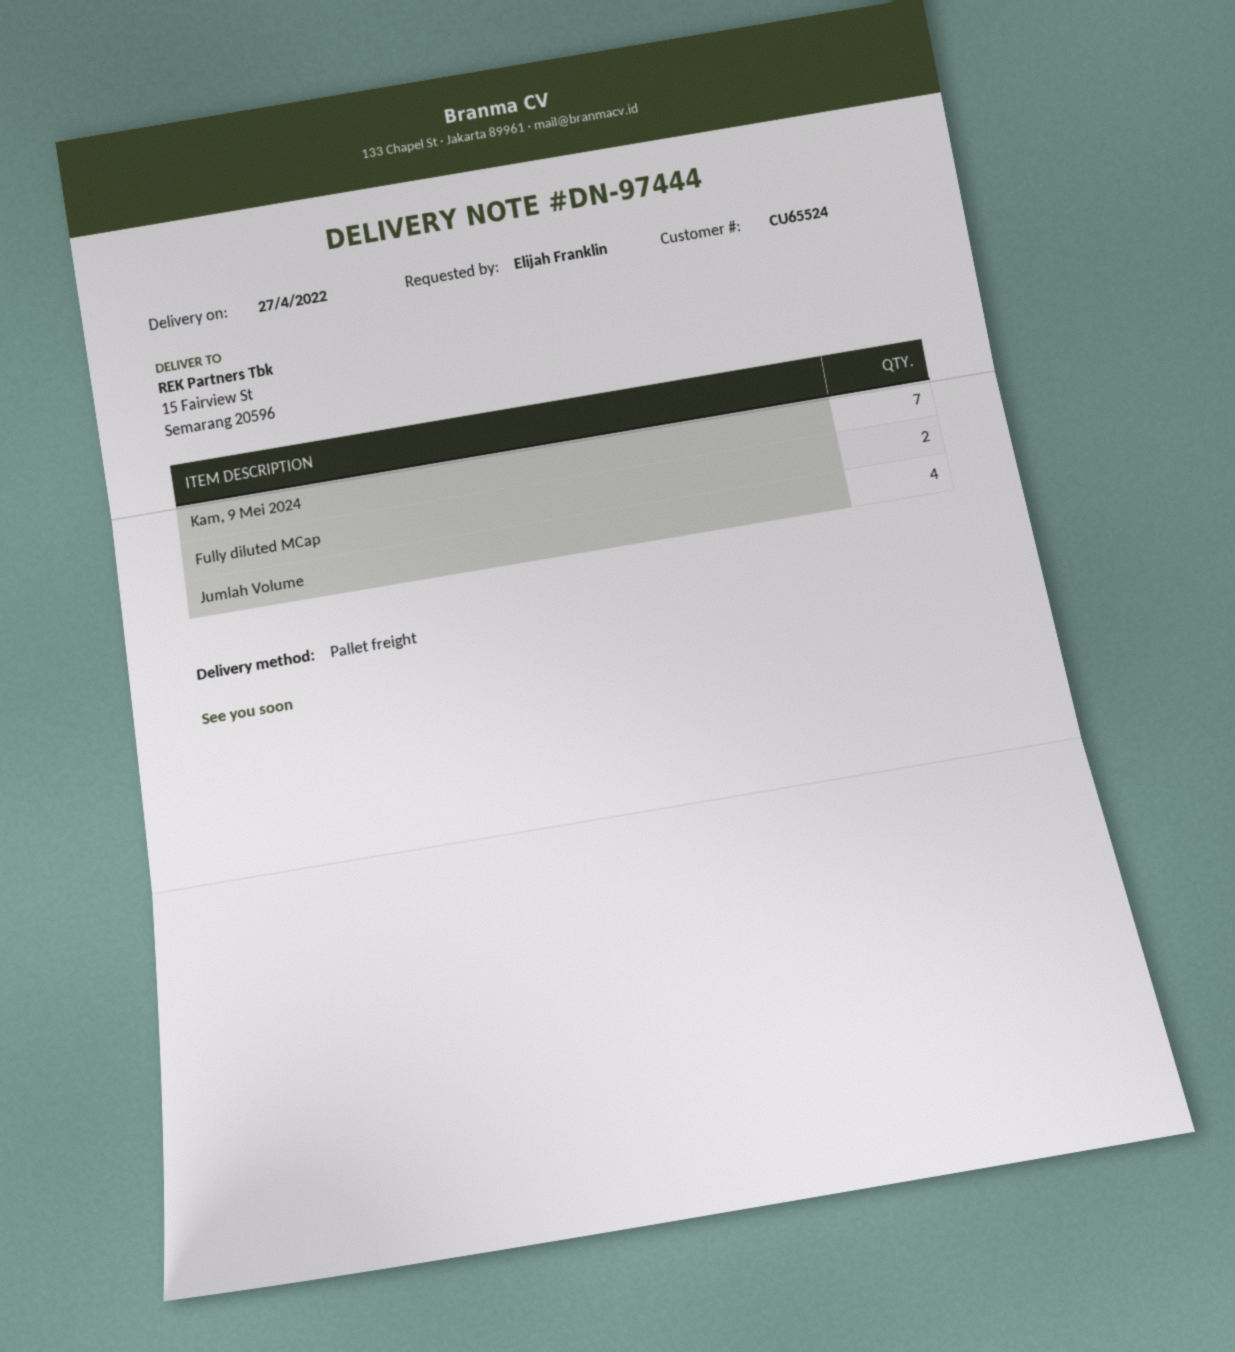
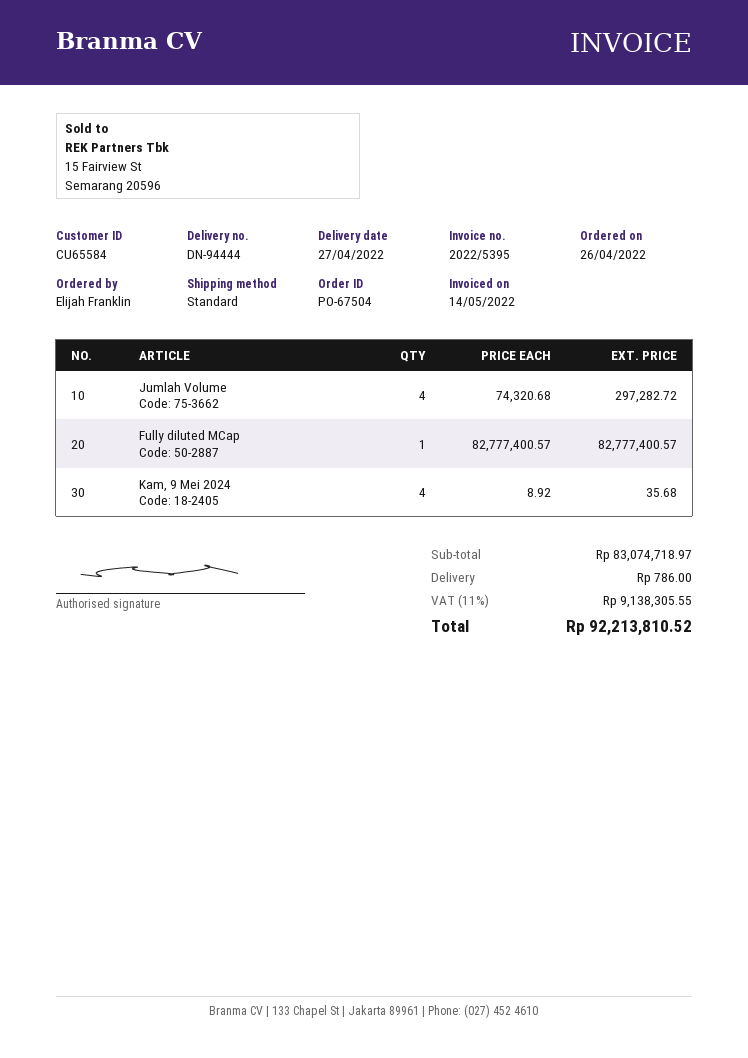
delivery note number: DN-97444 -> DN-94444
customer number: CU65524 -> CU65584
shipping method: pallet freight -> standard
Kam, 9 Mei 2024: 7 -> 4
Fully diluted MCap: 2 -> 1

